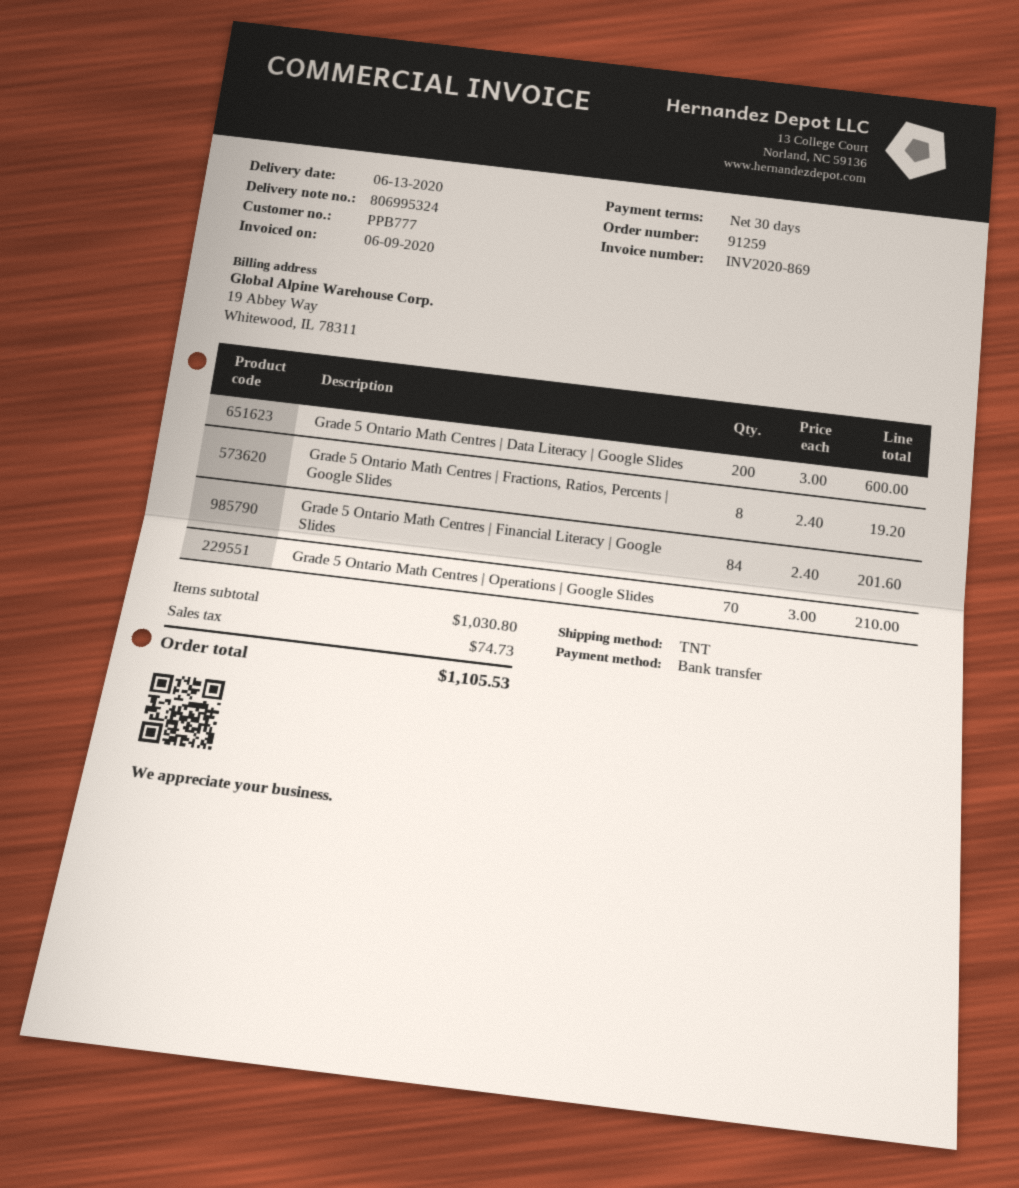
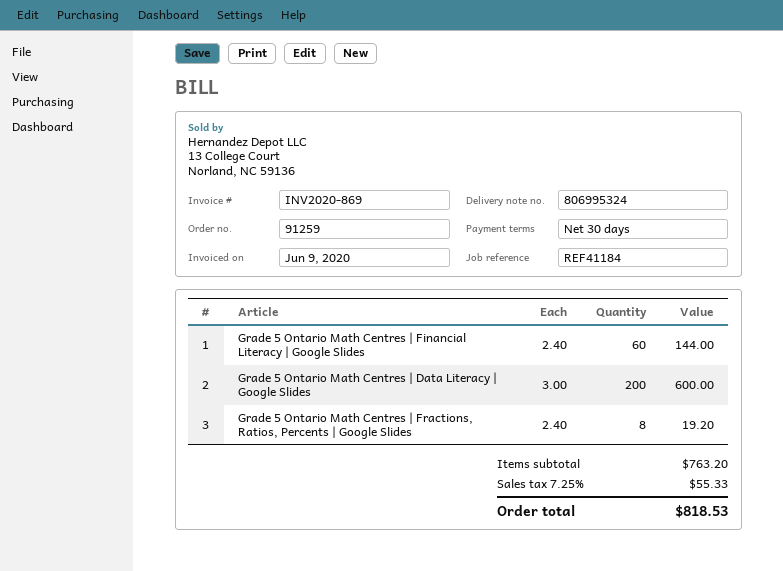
Grade 5 Ontario Math Centres | Financial Literacy | Google Slides: 84 x 2.40 = 201.60 -> 60 x 2.40 = 144.00
Grade 5 Ontario Math Centres | Operations | Google Slides: 70 x 3.00 = 210.00 -> none
subtotal: 1030.80 -> 763.20
tax: 74.73 -> 55.33
total: 1105.53 -> 818.53

